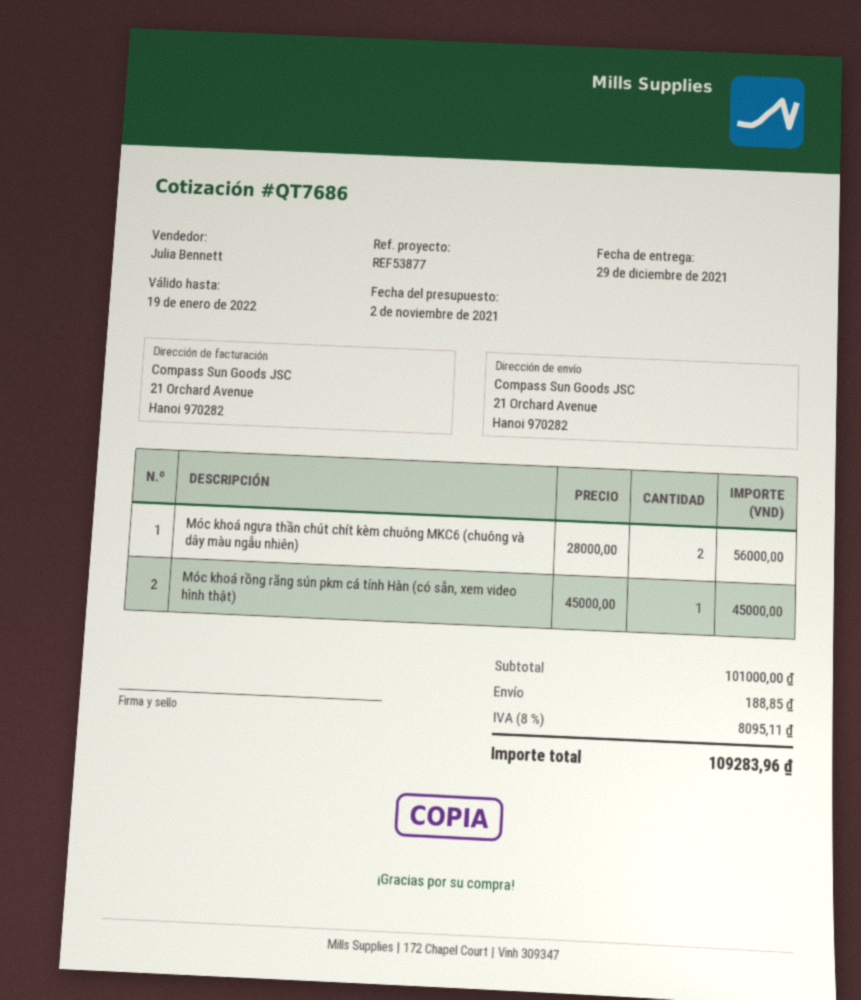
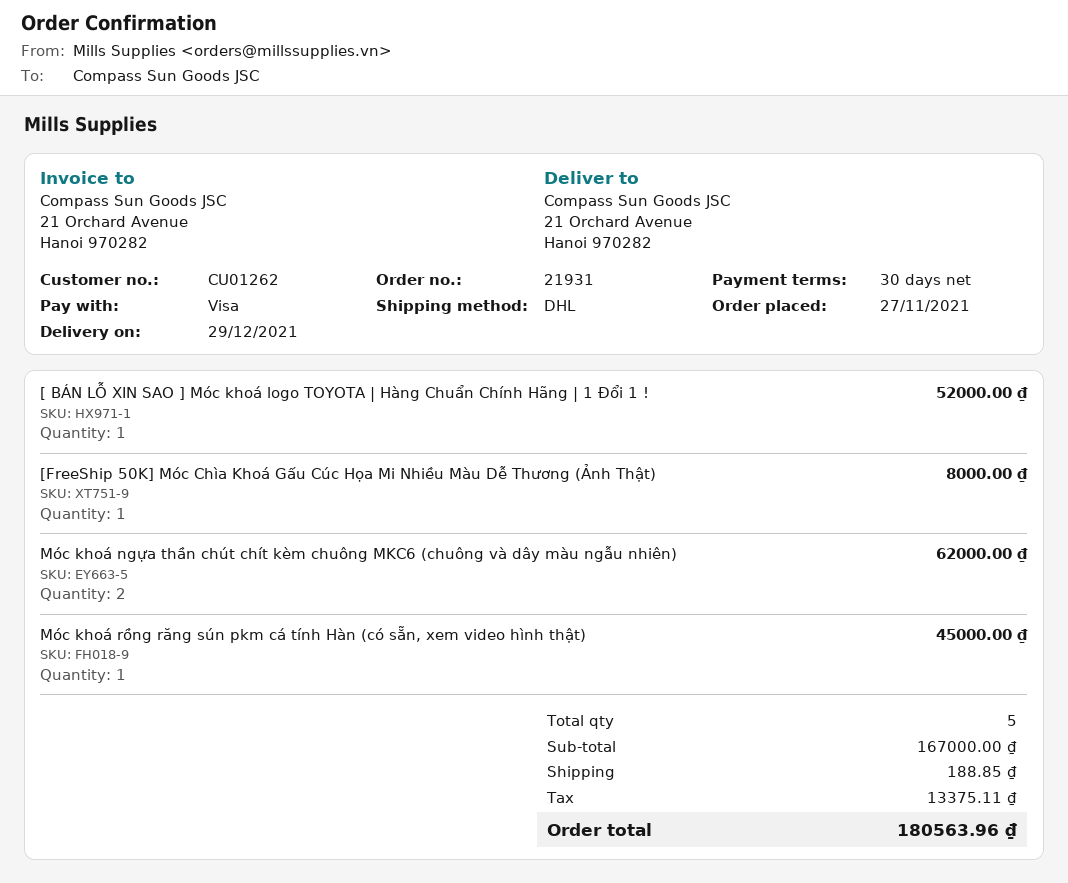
Móc khoá ngựa thần chút chít kèm chuông MKC6 (chuông và dây màu ngẫu nhiên): 2 for 56000.00 -> 2 for 62000.00
[ BÁN LỖ XIN SAO ] Móc khoá logo TOYOTA | Hàng Chuẩn Chính Hãng | 1 Đổi 1 !: none -> 1 for 52000.00
[FreeShip 50K] Móc Chìa Khoá Gấu Cúc Họa Mi Nhiều Màu Dễ Thương (Ảnh Thật): none -> 1 for 8000.00
subtotal: 101000.00 -> 167000.00
tax: 8095.11 -> 13375.11
total: 109283.96 -> 180563.96

